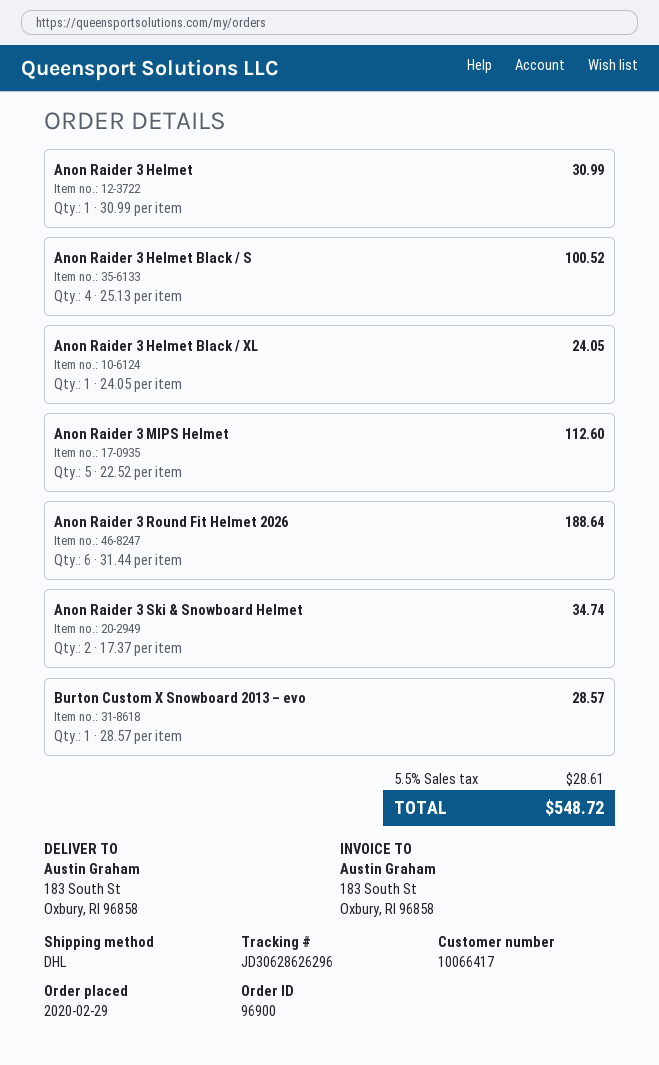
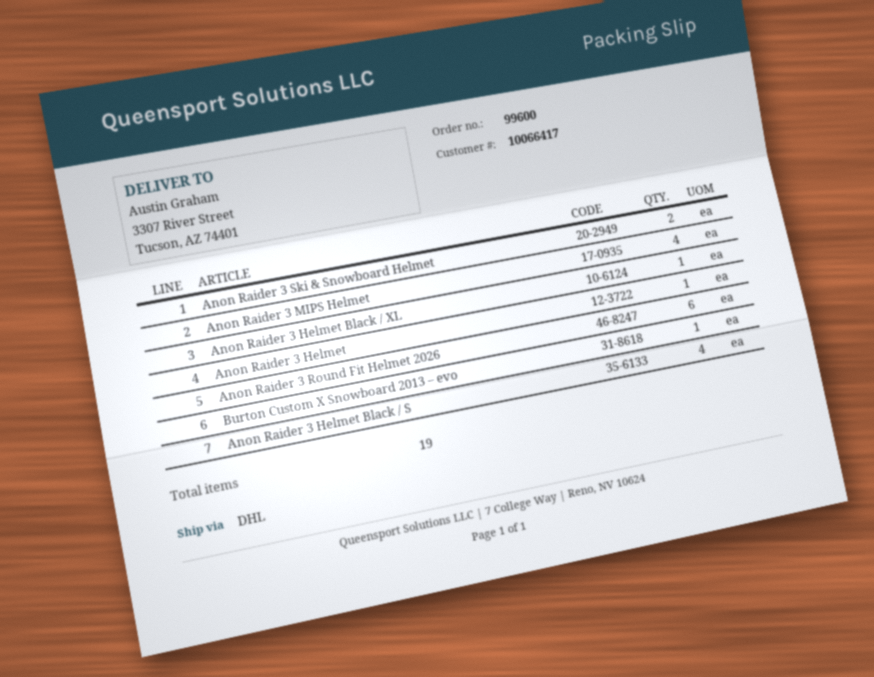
order number: 96900 -> 99600
ship to: 183 South St, Oxbury, RI 96858 -> 3307 River Street, Tucson, AZ 74401
Anon Raider 3 MIPS Helmet: 5 -> 4

